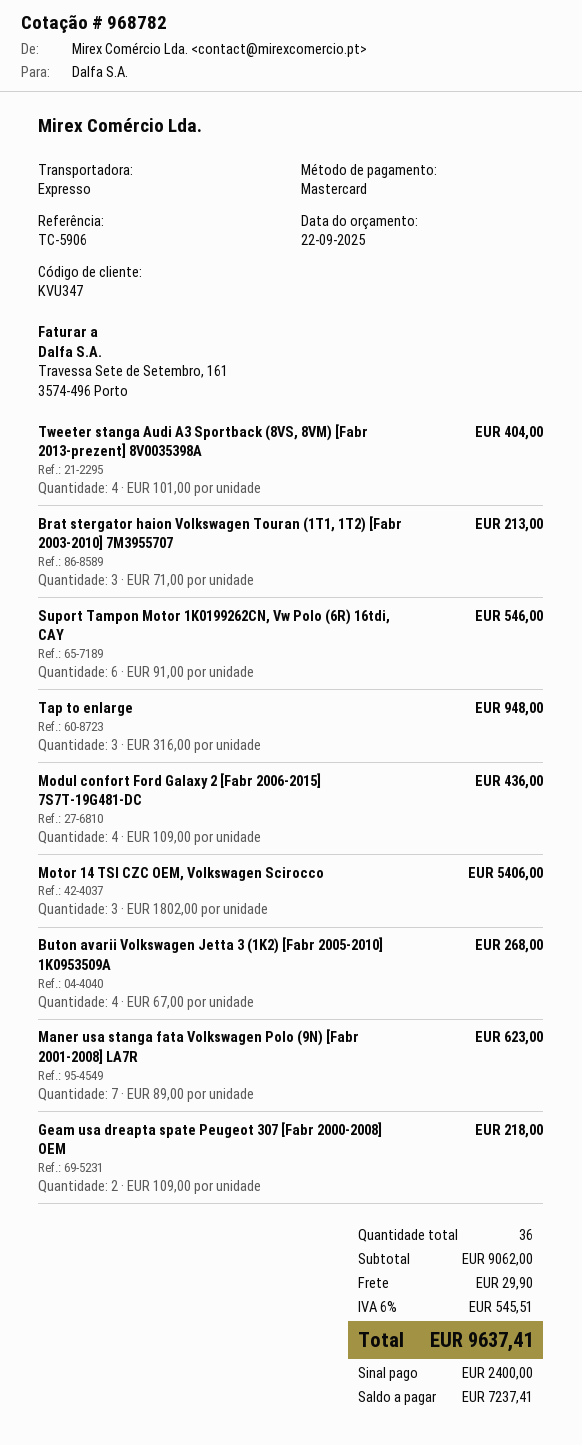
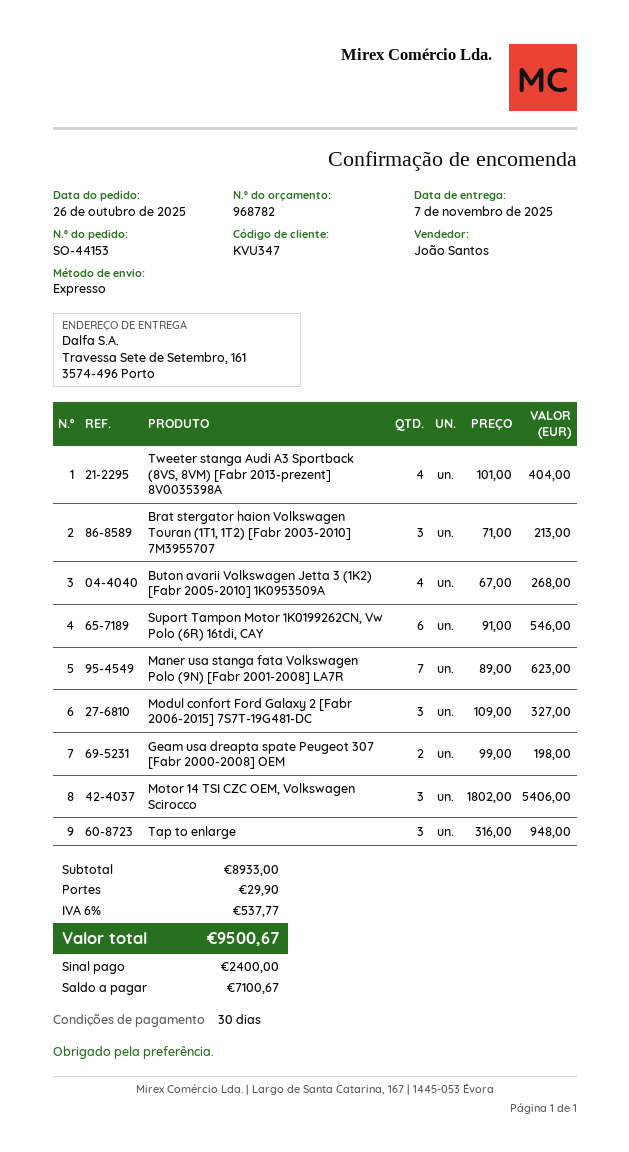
Modul confort Ford Galaxy 2 [Fabr 2006-2015] 7S7T-19G481-DC: 4 x 109.00 = 436.00 -> 3 x 109.00 = 327.00
Geam usa dreapta spate Peugeot 307 [Fabr 2000-2008] OEM: 2 x 109.00 = 218.00 -> 2 x 99.00 = 198.00
subtotal: 9062.00 -> 8933.00
tax: 6% = 545.51 -> 6% = 537.77
total: 9637.41 -> 9500.67
balance: 7237.41 -> 7100.67

